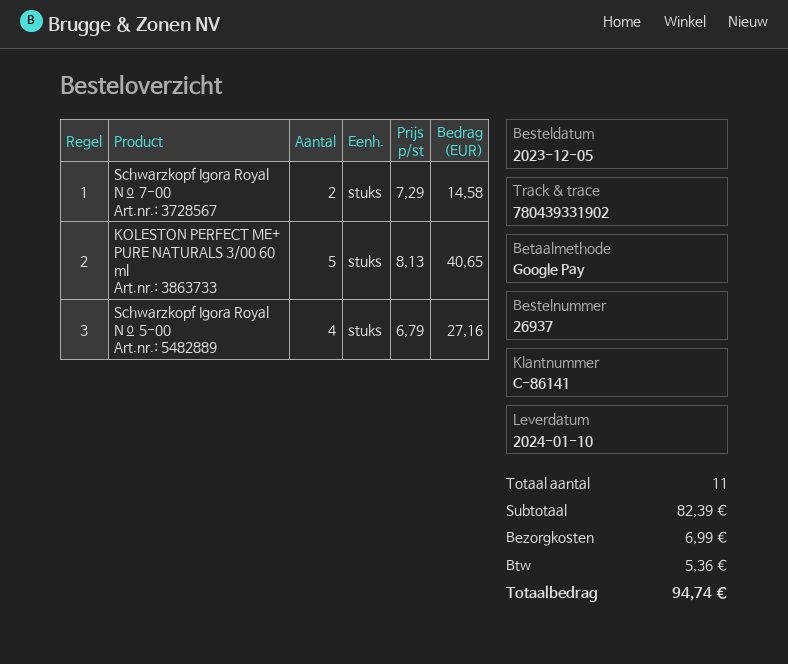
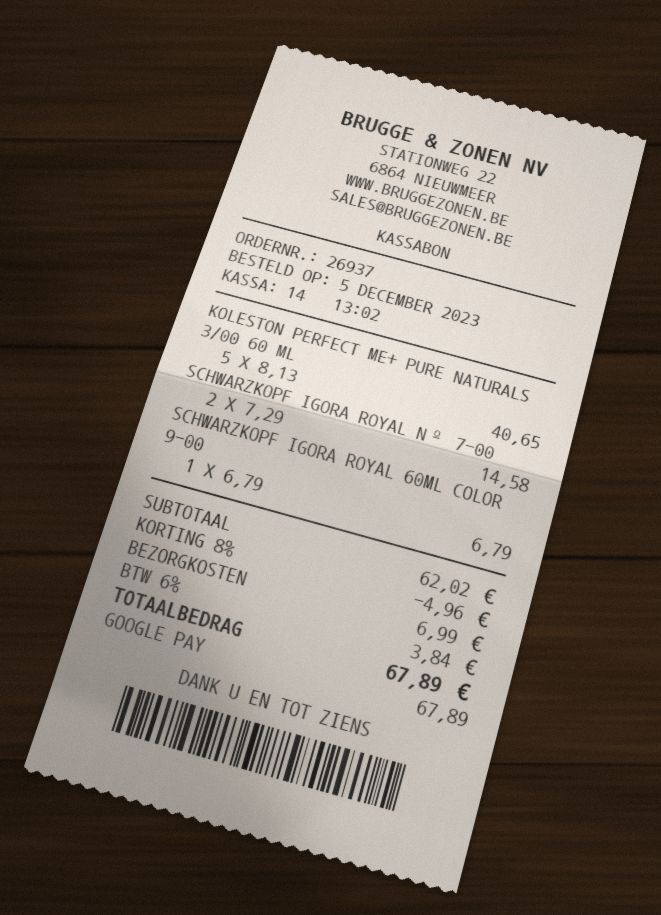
Schwarzkopf Igora Royal Nº 5-00: 4 x 6.79 = 27.16 -> none
SCHWARZKOPF IGORA ROYAL 60ML COLOR 9-00: none -> 1 x 6.79 = 6.79
subtotal: 82.39 -> 62.02
discount: none -> 8% = 4.96
tax: 5.36 -> 3.84
total: 94.74 -> 67.89

